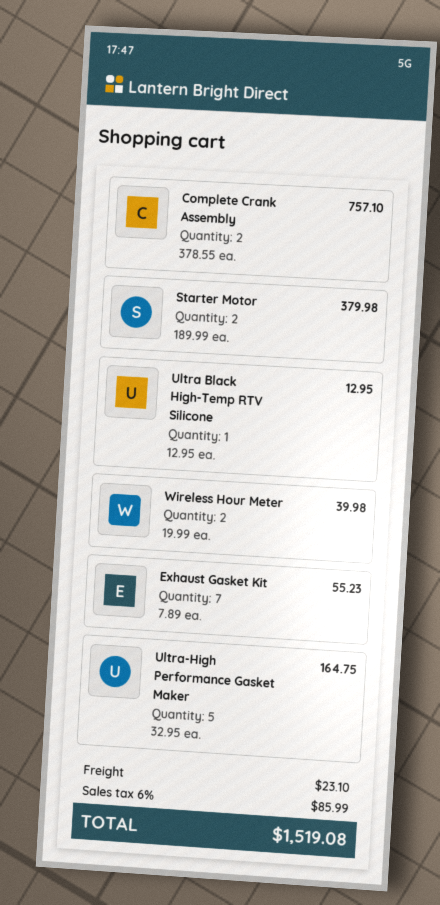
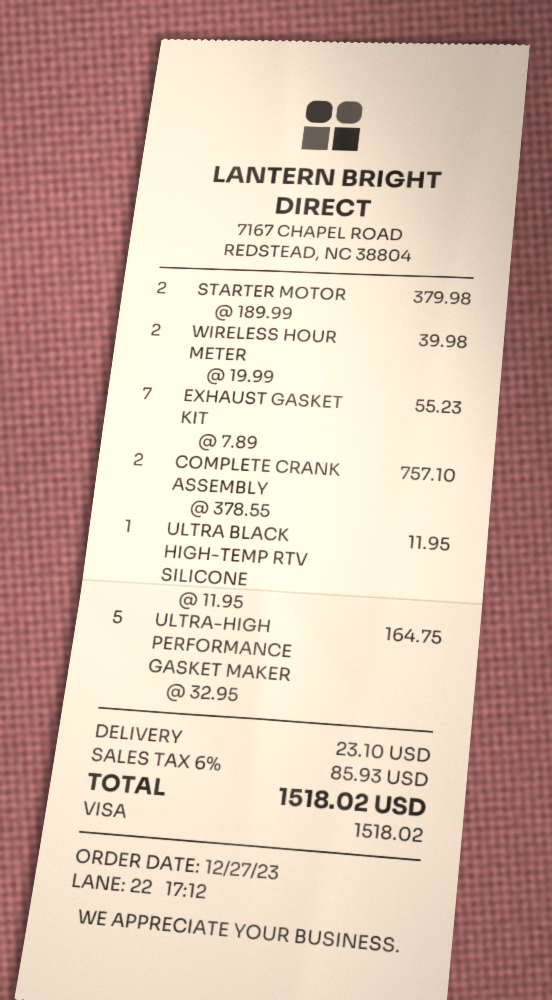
Ultra Black High-Temp RTV Silicone: 1 x 12.95 = 12.95 -> 1 x 11.95 = 11.95
tax: 6% = 85.99 -> 6% = 85.93
total: 1519.08 -> 1518.02

